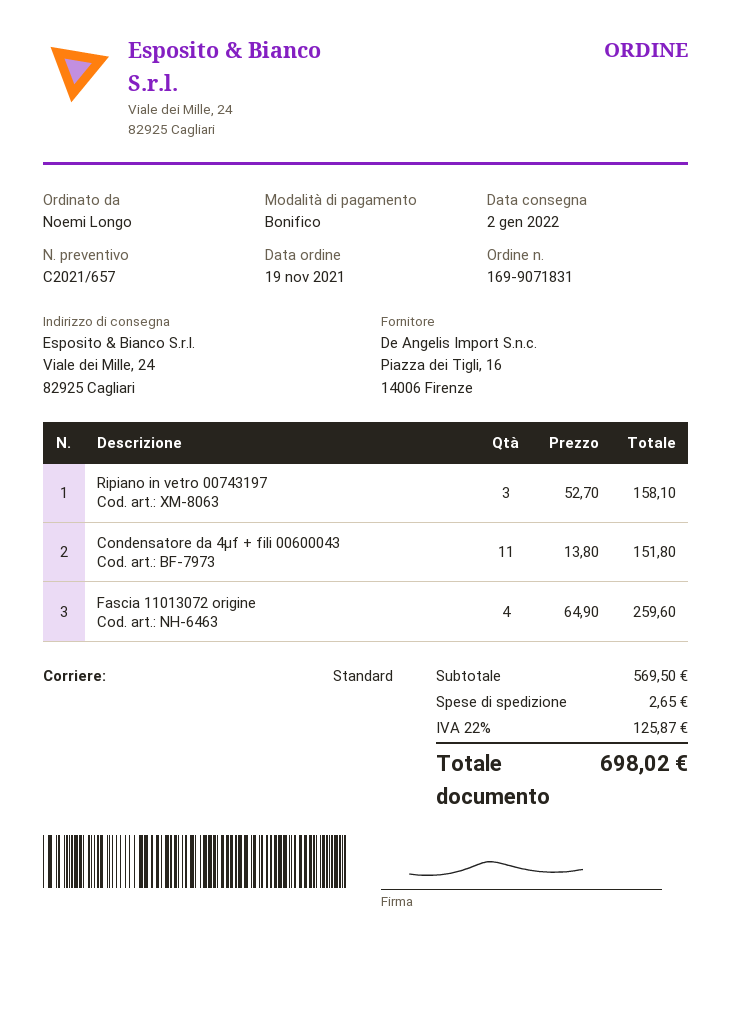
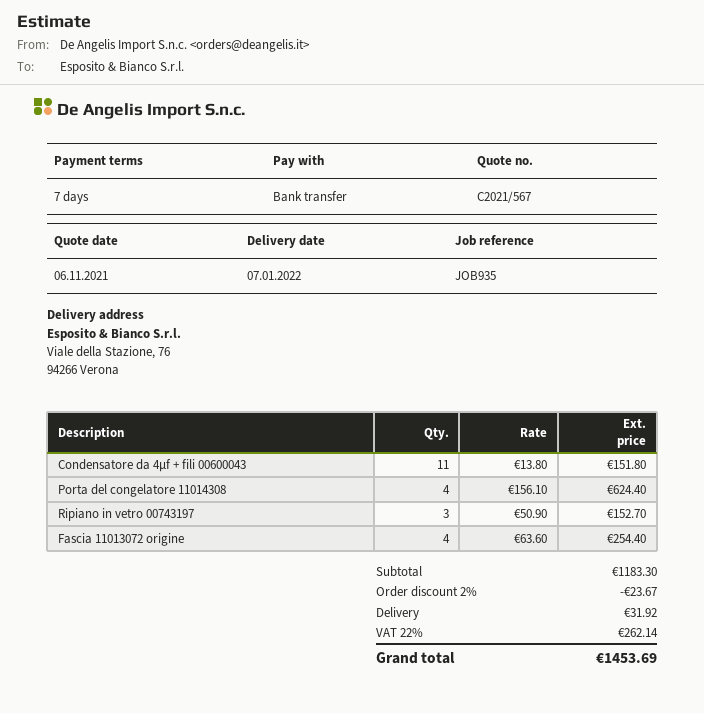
quote number: C2021/657 -> C2021/567
delivery date: 2022-01-02 -> 2022-01-07
ship to: Viale dei Mille, 24, 82925 Cagliari -> Viale della Stazione, 76, 94266 Verona
Ripiano in vetro 00743197: 3 x 52.70 = 158.10 -> 3 x 50.90 = 152.70
Fascia 11013072 origine: 4 x 64.90 = 259.60 -> 4 x 63.60 = 254.40
Porta del congelatore 11014308: none -> 4 x 156.10 = 624.40
subtotal: 569.50 -> 1183.30
discount: none -> 2% = 23.67
shipping: 2.65 -> 31.92
tax: 22% = 125.87 -> 22% = 262.14
total: 698.02 -> 1453.69

